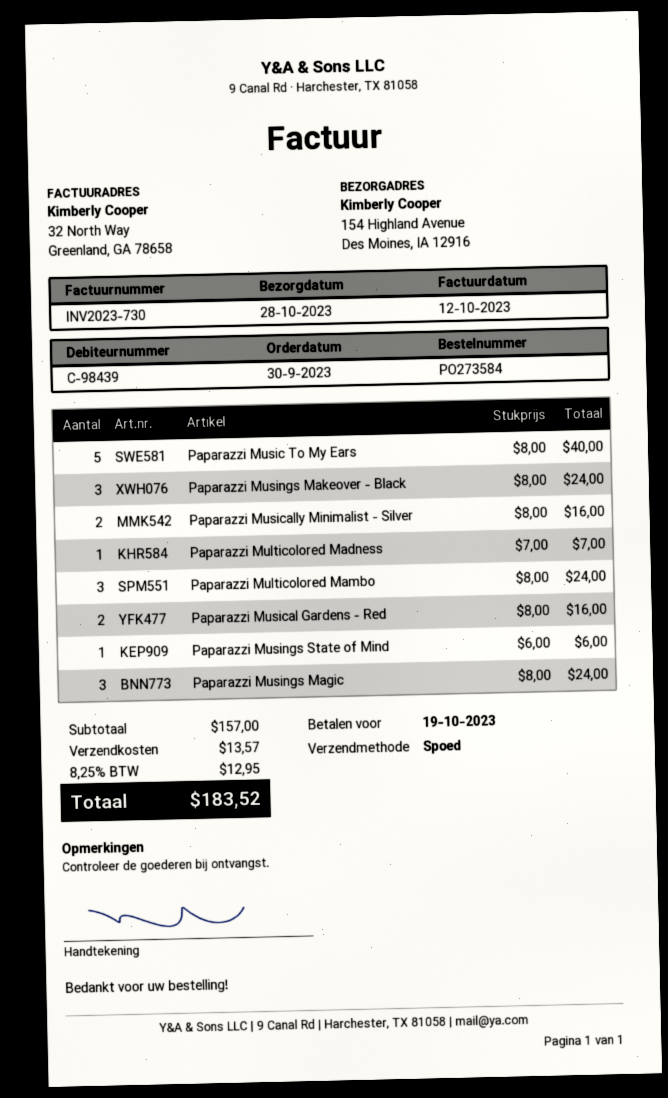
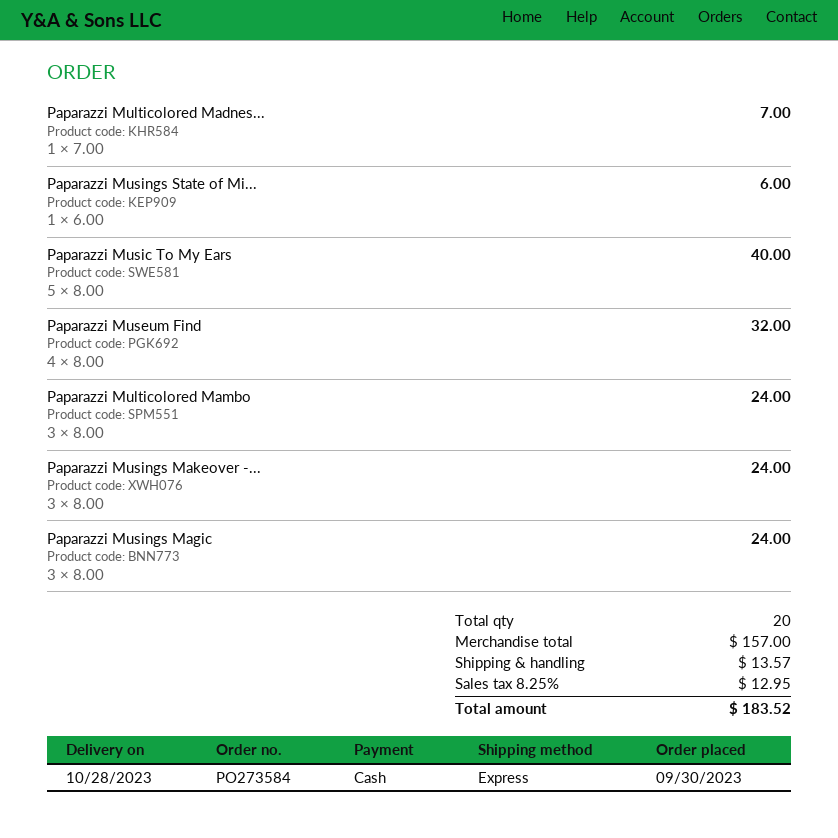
Paparazzi Musically Minimalist - Silver: 2 x 8.00 = 16.00 -> none
Paparazzi Musical Gardens - Red: 2 x 8.00 = 16.00 -> none
Paparazzi Museum Find: none -> 4 x 8.00 = 32.00

